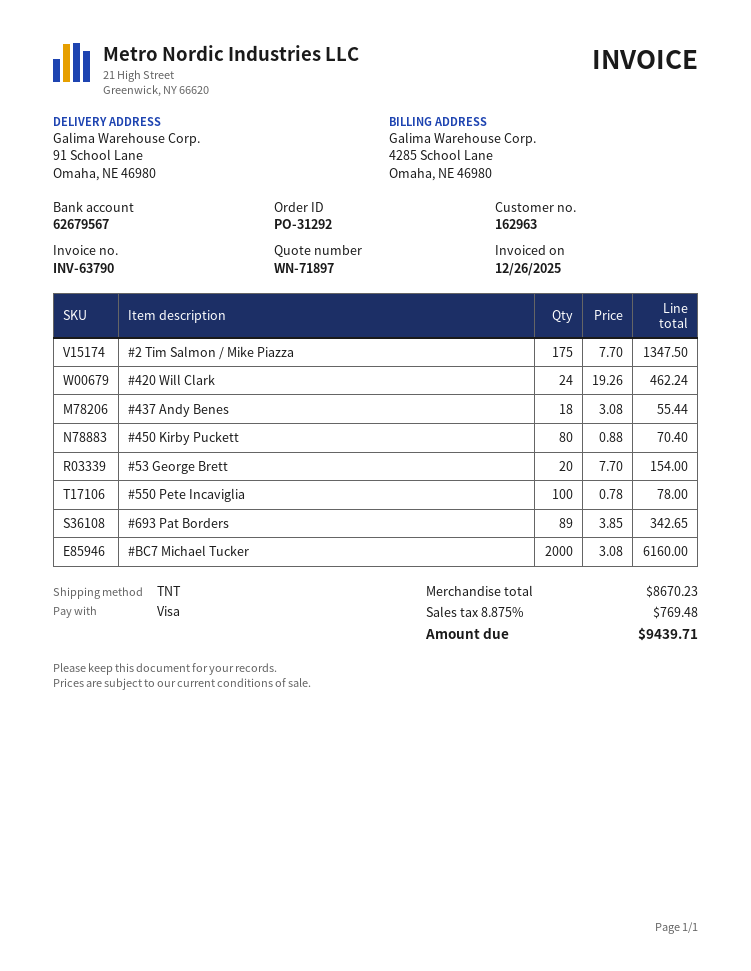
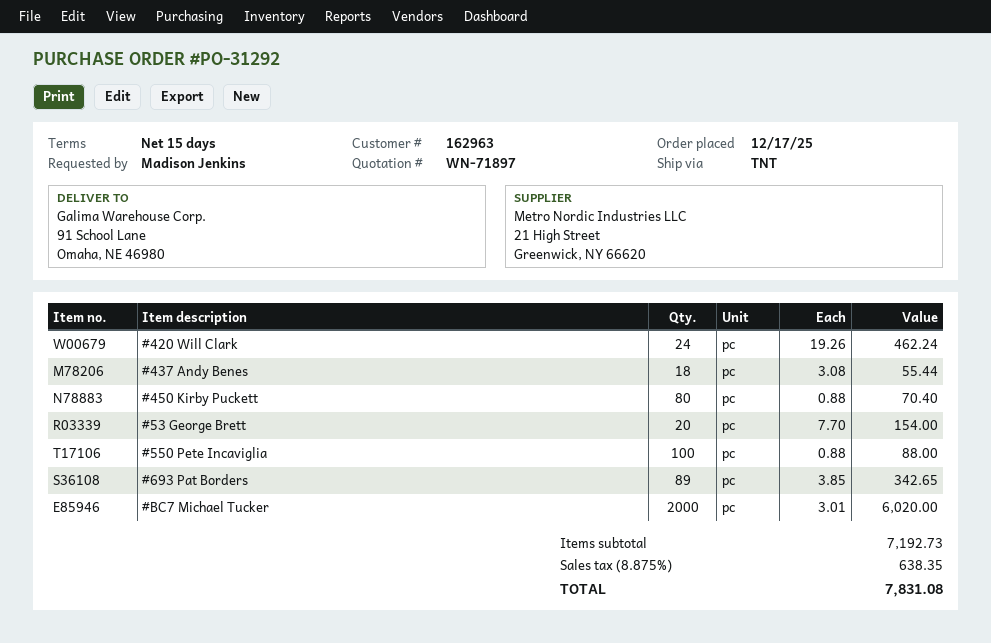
#2 Tim Salmon / Mike Piazza: 175 x 7.70 = 1347.50 -> none
#550 Pete Incaviglia: 100 x 0.78 = 78.00 -> 100 x 0.88 = 88.00
#BC7 Michael Tucker: 2000 x 3.08 = 6160.00 -> 2000 x 3.01 = 6020.00
subtotal: 8670.23 -> 7192.73
tax: 8.875% = 769.48 -> 8.875% = 638.35
total: 9439.71 -> 7831.08

